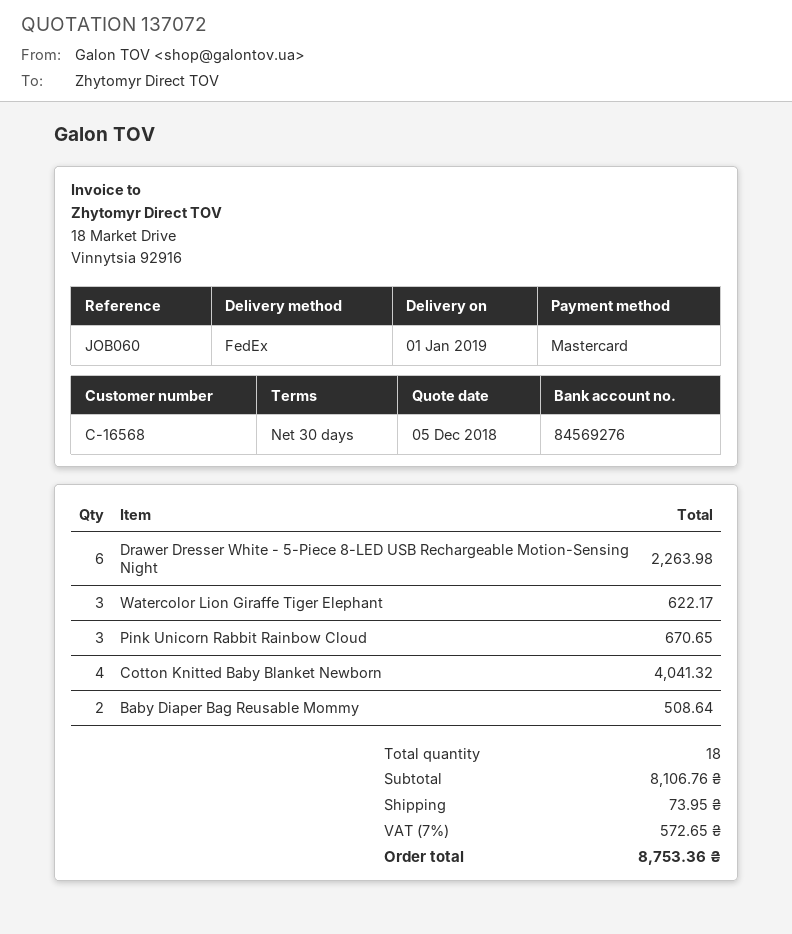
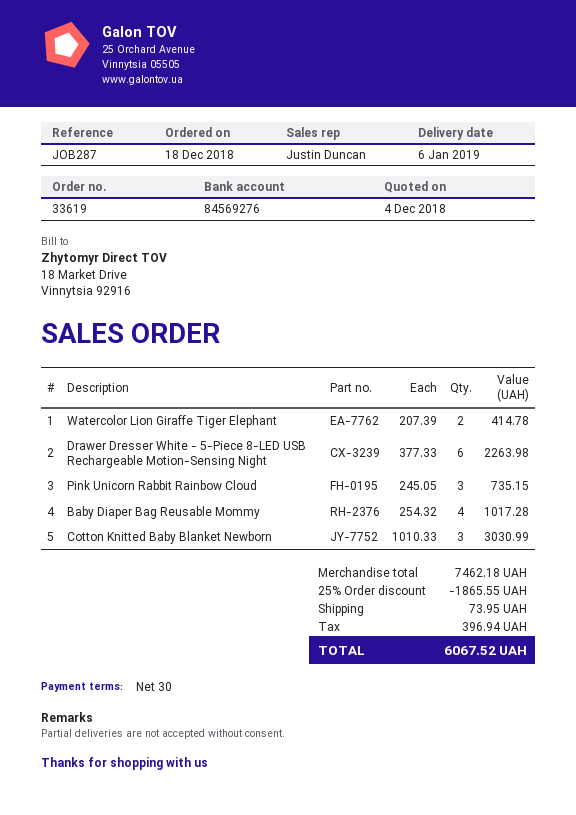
quote date: 2018-12-05 -> 2018-12-04
delivery date: 2019-01-01 -> 2019-01-06
reference: JOB060 -> JOB287
Watercolor Lion Giraffe Tiger Elephant: 3 for 622.17 -> 2 for 414.78
Pink Unicorn Rabbit Rainbow Cloud: 3 for 670.65 -> 3 for 735.15
Cotton Knitted Baby Blanket Newborn: 4 for 4041.32 -> 3 for 3030.99
Baby Diaper Bag Reusable Mommy: 2 for 508.64 -> 4 for 1017.28
subtotal: 8106.76 -> 7462.18
discount: none -> 25% = 1865.55
tax: 572.65 -> 396.94
total: 8753.36 -> 6067.52

